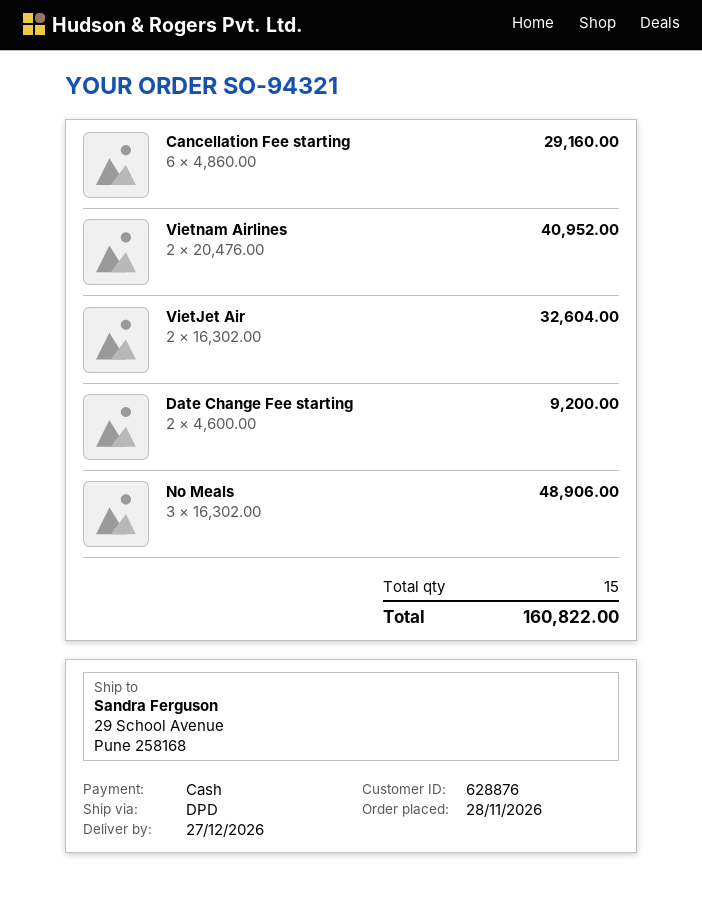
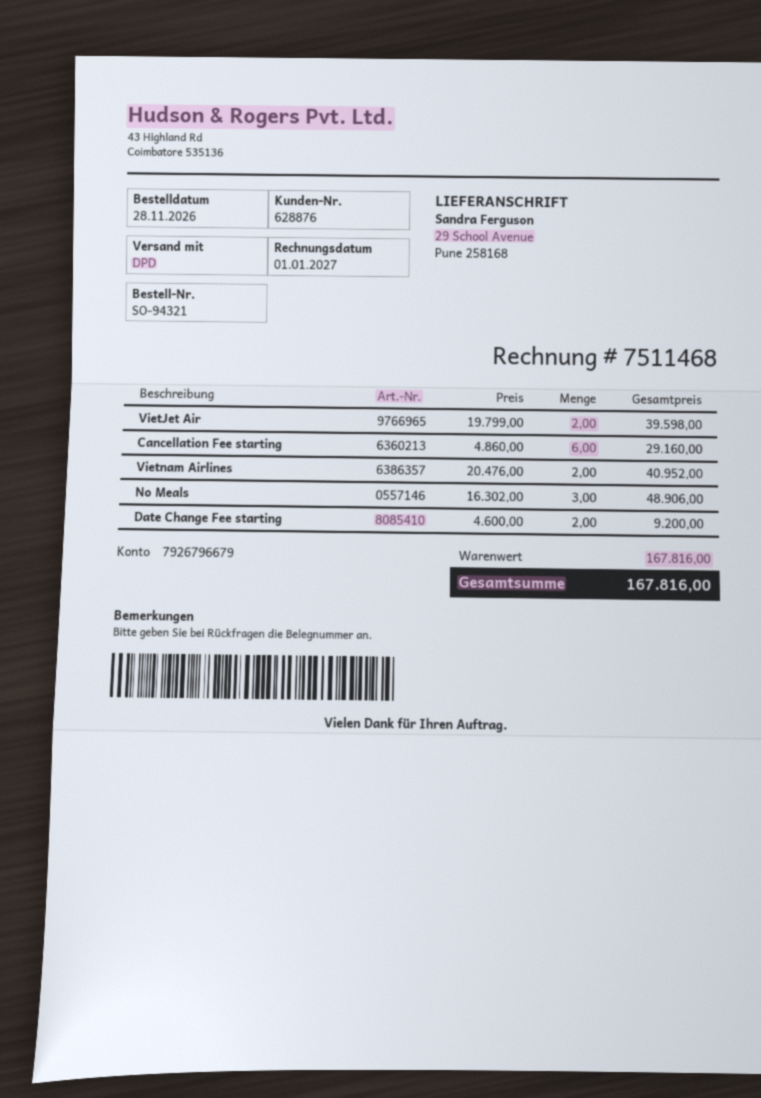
VietJet Air: 2 x 16302.00 = 32604.00 -> 2 x 19799.00 = 39598.00
total: 160822.00 -> 167816.00

